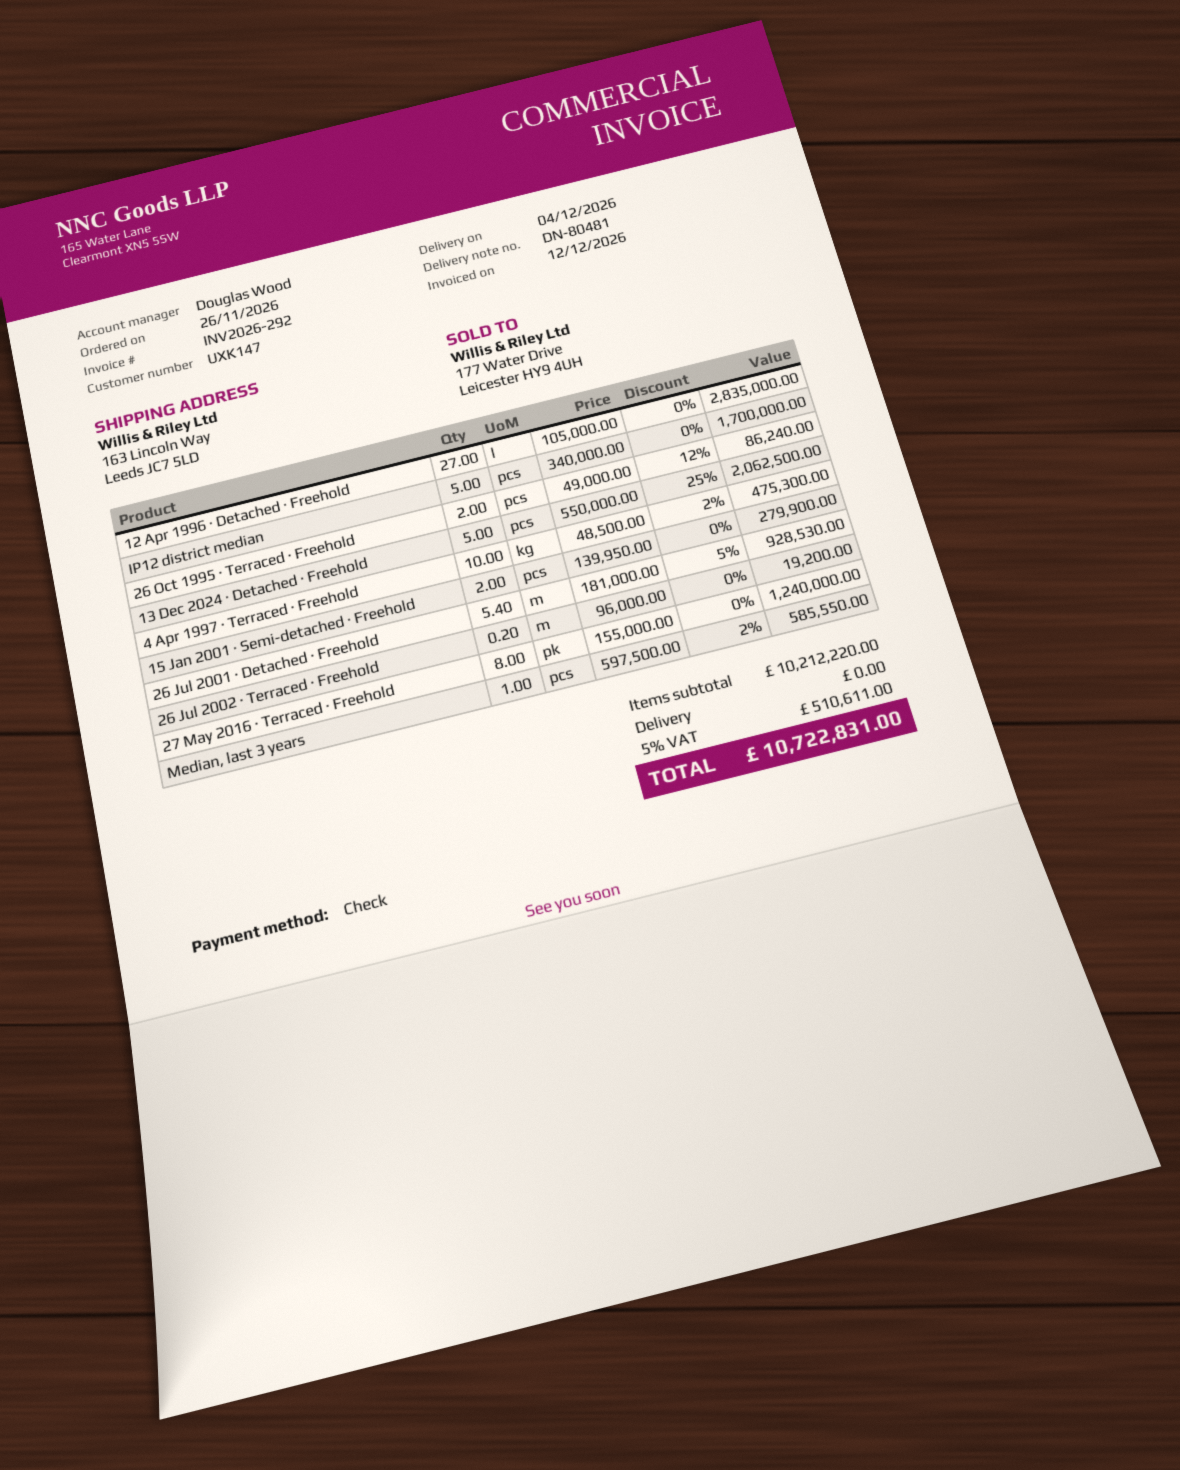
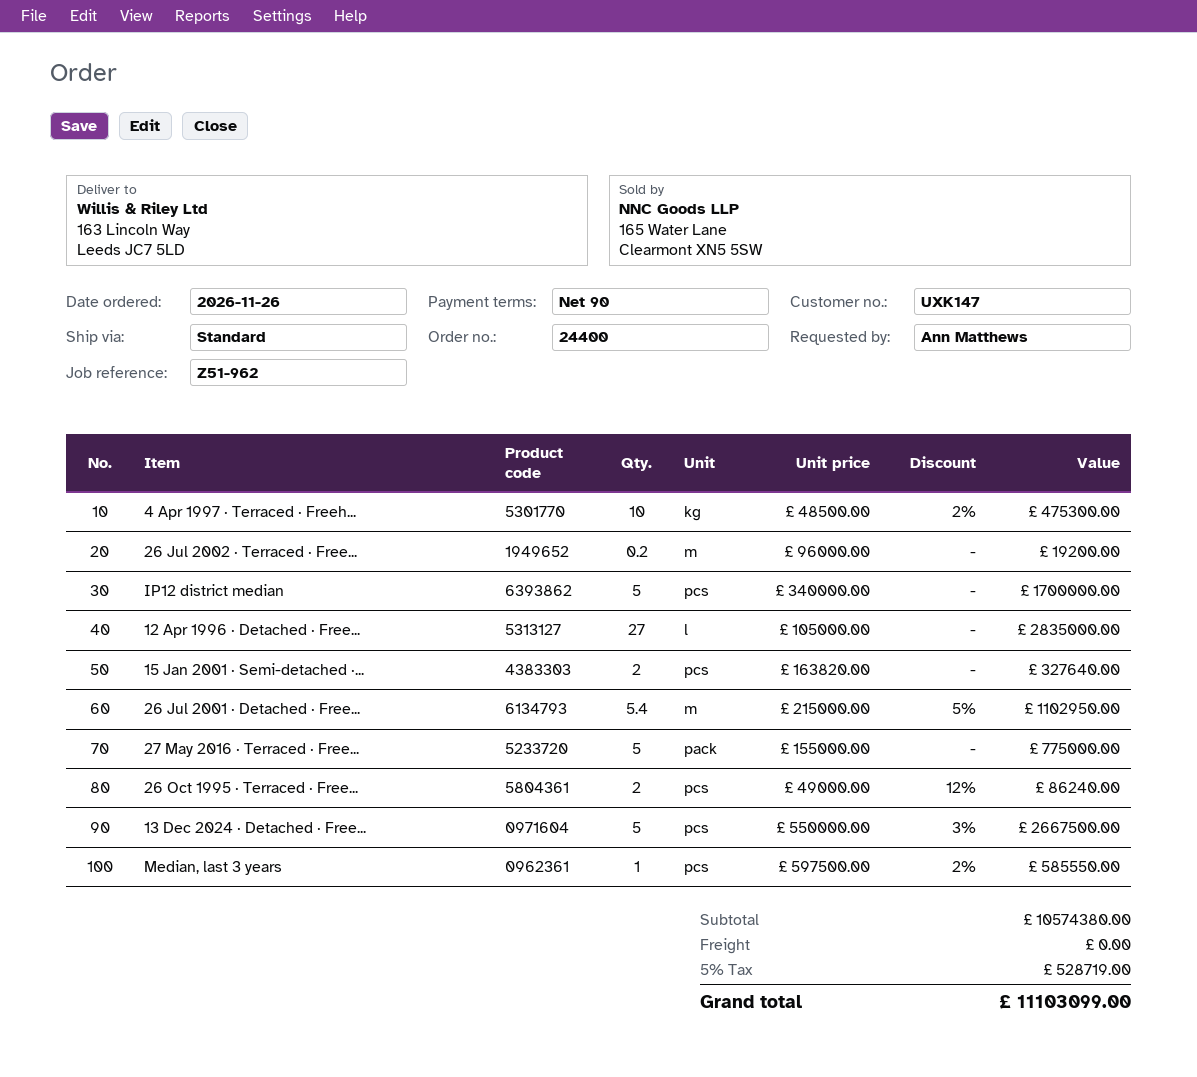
13 Dec 2024 · Detached · Freehold: 5 x 550000.00 - 25% = 2062500.00 -> 5 x 550000.00 - 3% = 2667500.00
15 Jan 2001 · Semi-detached · Freehold: 2 x 139950.00 = 279900.00 -> 2 x 163820.00 = 327640.00
26 Jul 2001 · Detached · Freehold: 5.4 x 181000.00 - 5% = 928530.00 -> 5.4 x 215000.00 - 5% = 1102950.00
27 May 2016 · Terraced · Freehold: 8 x 155000.00 = 1240000.00 -> 5 x 155000.00 = 775000.00
subtotal: 10212220.00 -> 10574380.00
tax: 5% = 510611.00 -> 5% = 528719.00
total: 10722831.00 -> 11103099.00

